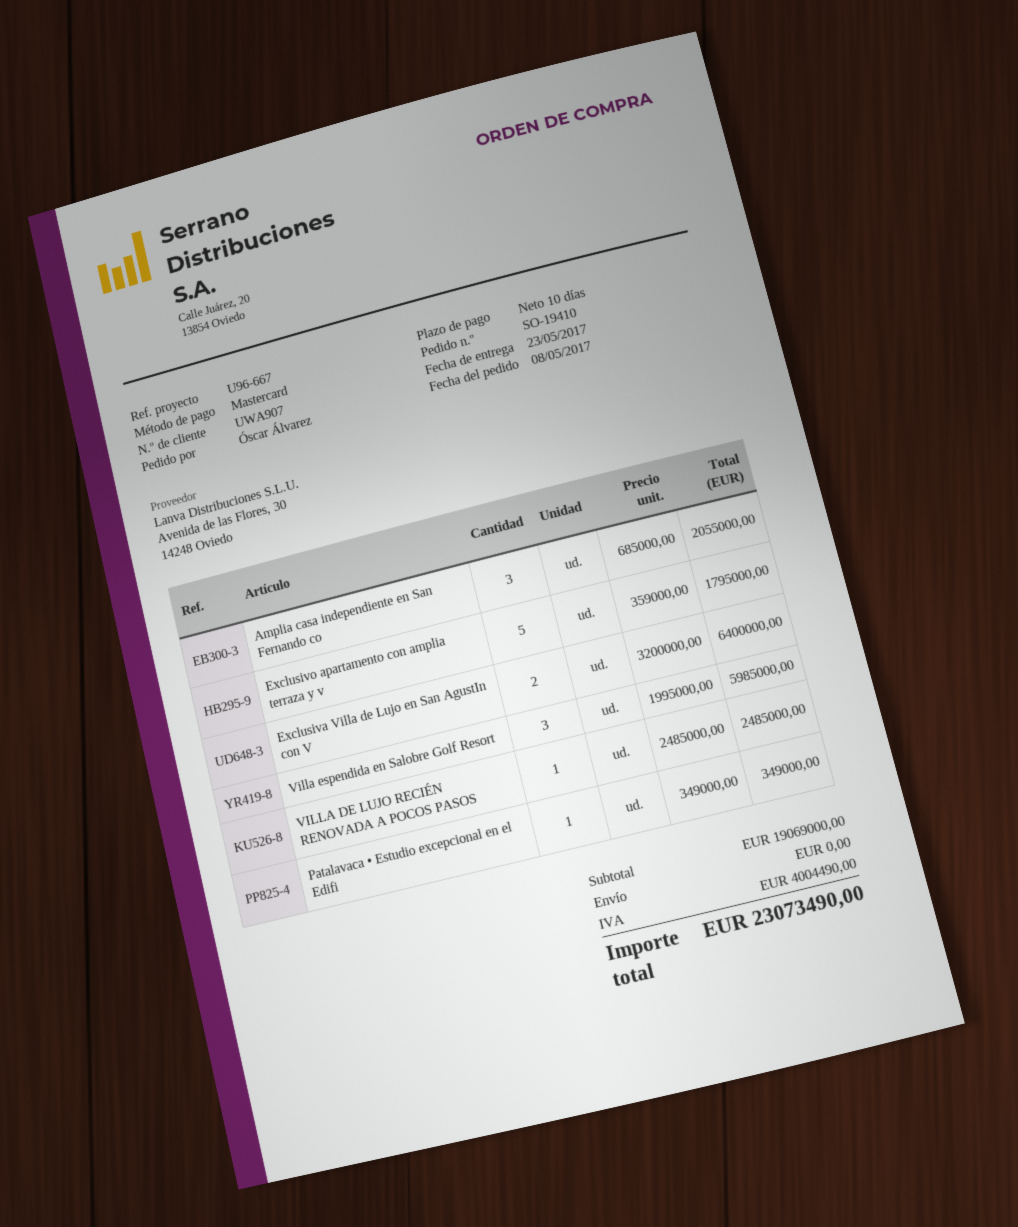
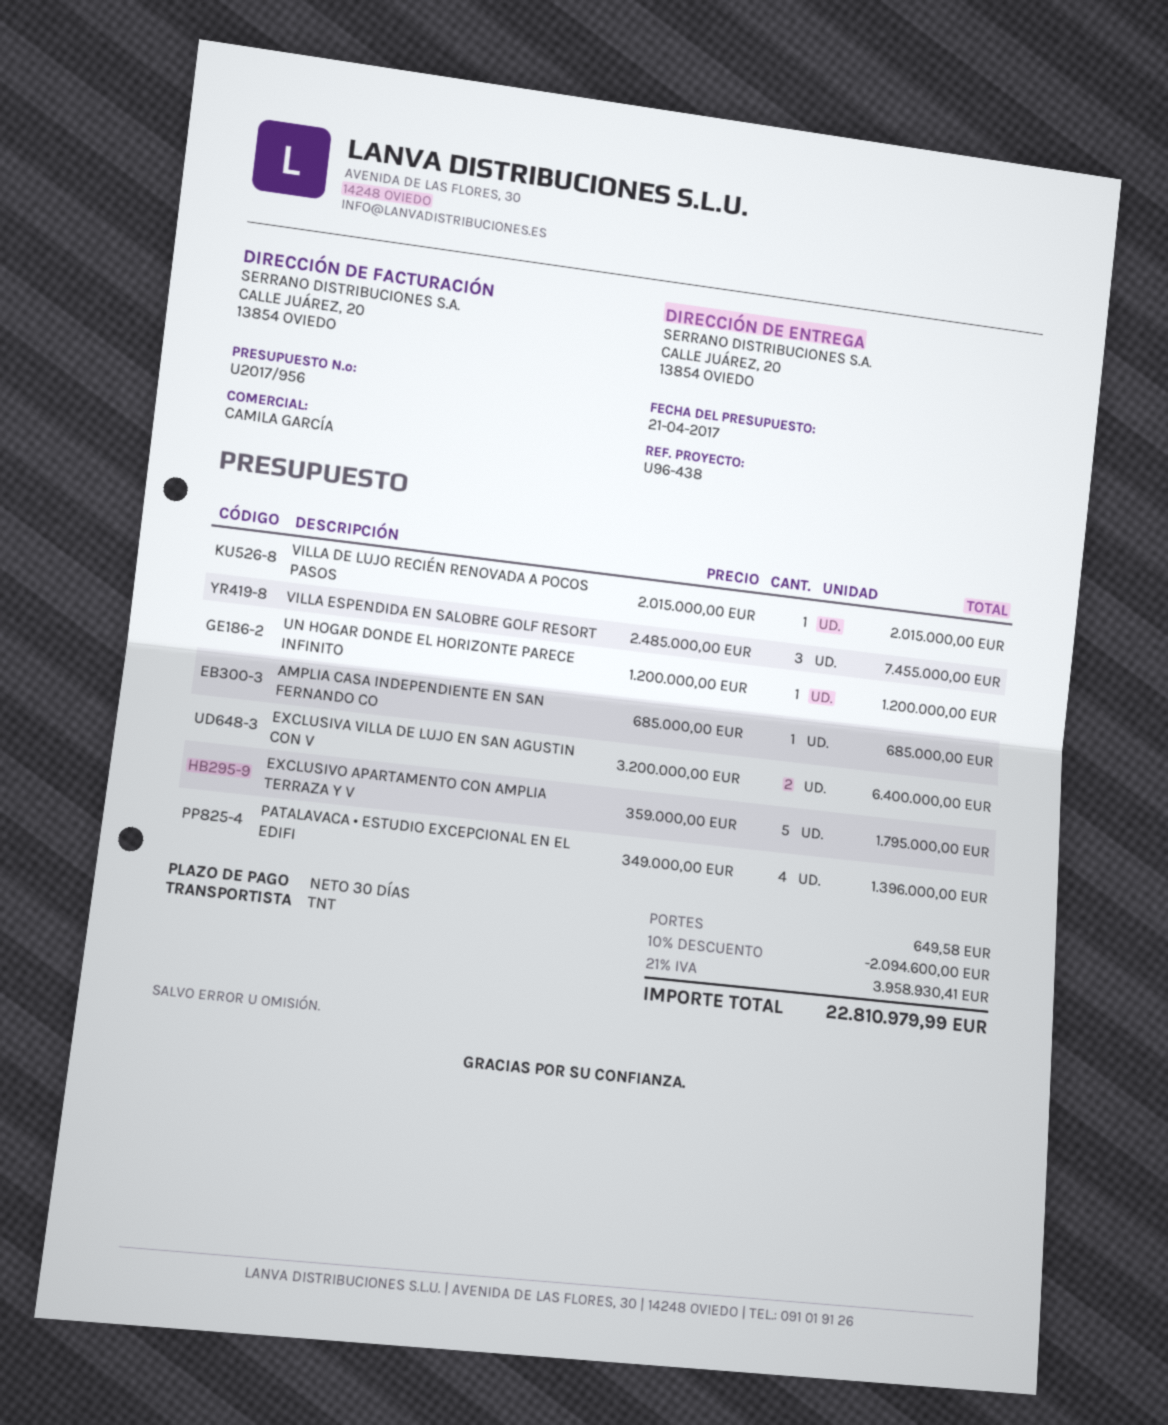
payment terms: 10 days -> 30 days
reference: U96-667 -> U96-438
Amplia casa independiente en San Fernando co: 3 x 685000.00 = 2055000.00 -> 1 x 685000.00 = 685000.00
Villa espendida en Salobre Golf Resort: 3 x 1995000.00 = 5985000.00 -> 3 x 2485000.00 = 7455000.00
VILLA DE LUJO RECIÉN RENOVADA A POCOS PASOS: 1 x 2485000.00 = 2485000.00 -> 1 x 2015000.00 = 2015000.00
Patalavaca • Estudio excepcional en el Edifi: 1 x 349000.00 = 349000.00 -> 4 x 349000.00 = 1396000.00
UN HOGAR DONDE EL HORIZONTE PARECE INFINITO: none -> 1 x 1200000.00 = 1200000.00
discount: none -> 10% = 2094600.00
shipping: 0.00 -> 649.58
tax: 4004490.00 -> 3958930.41
total: 23073490.00 -> 22810979.99

